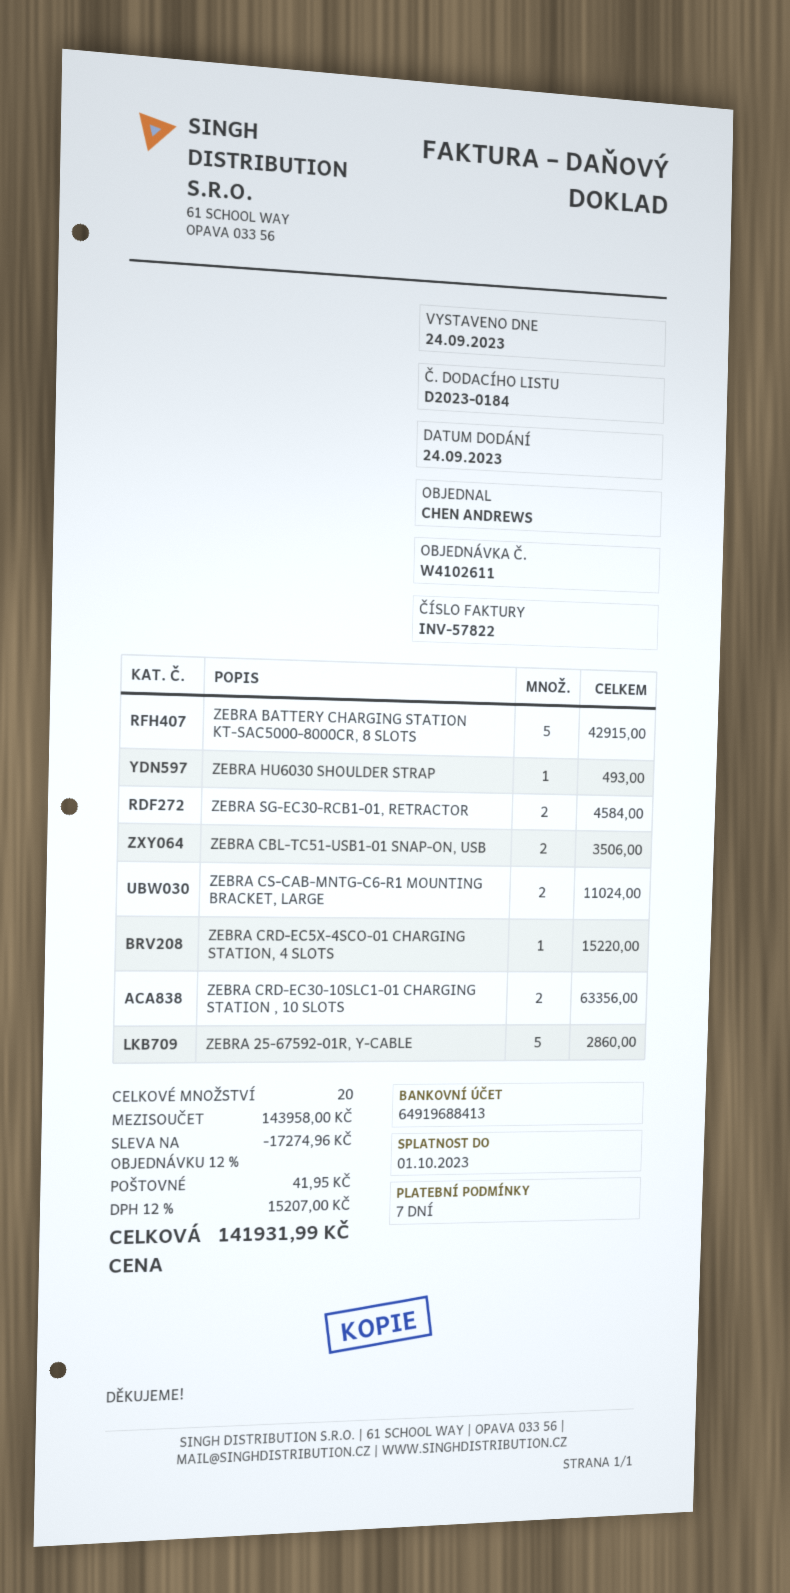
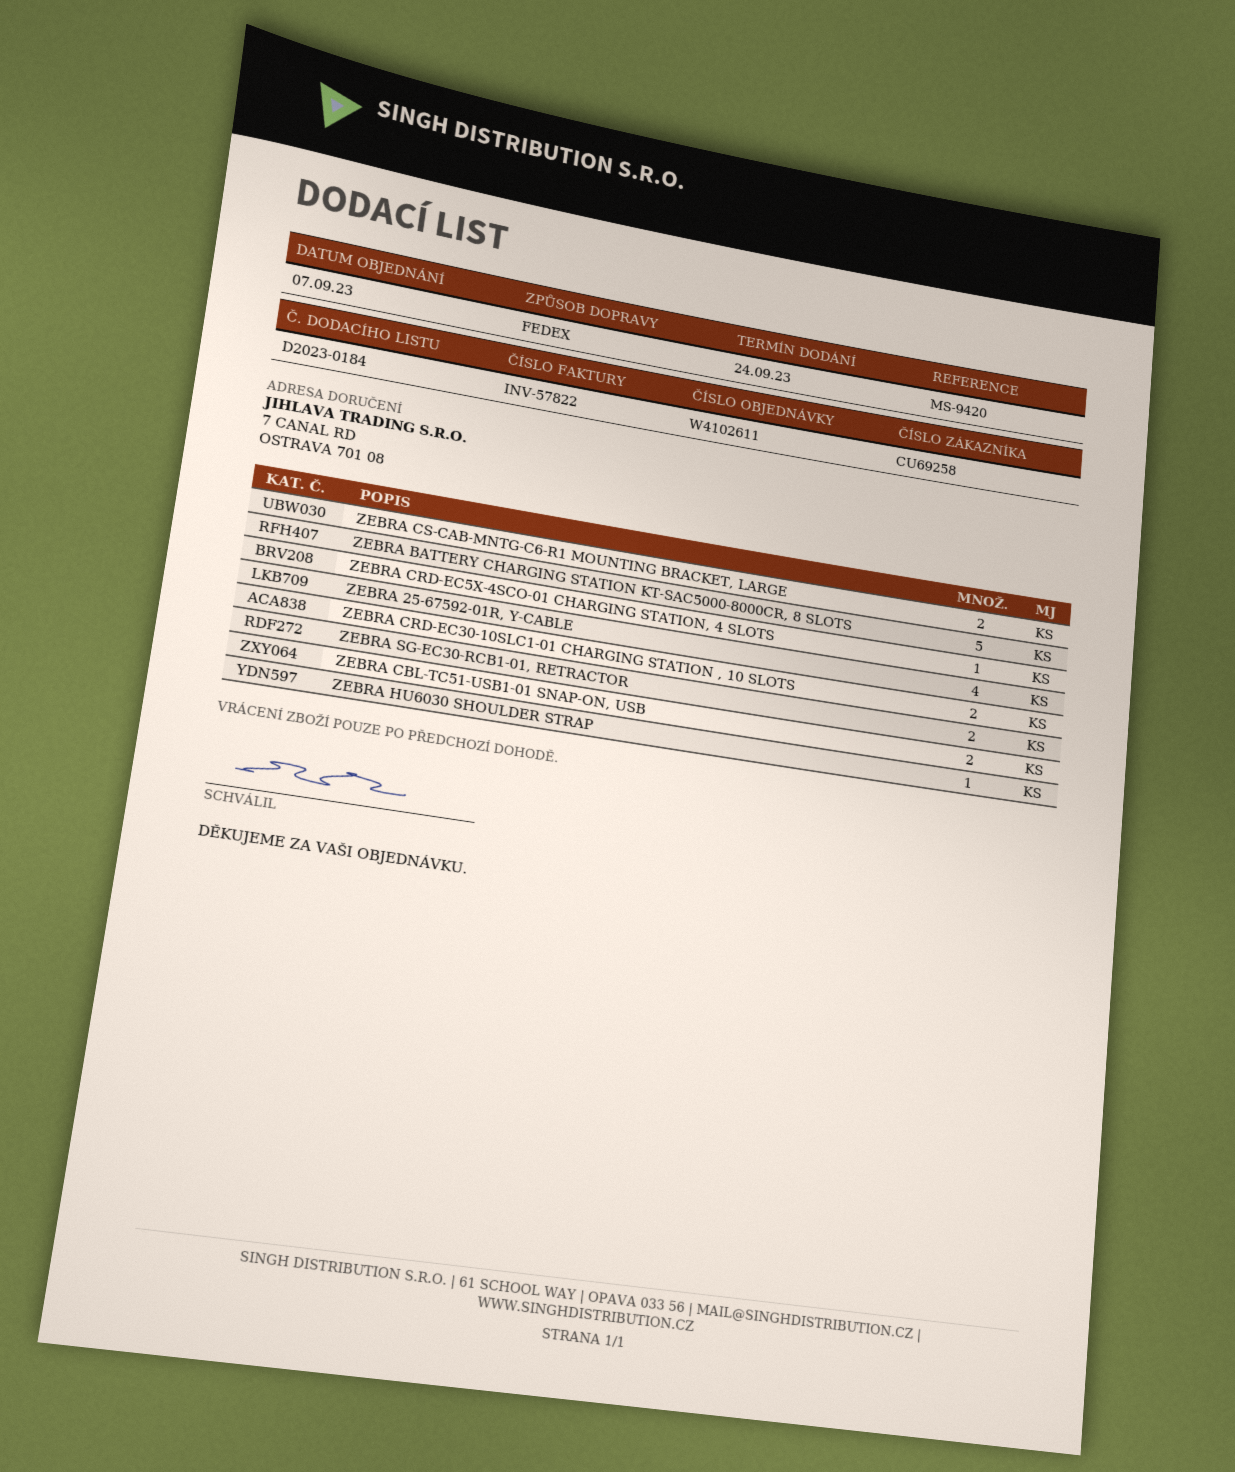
ZEBRA 25-67592-01R, Y-CABLE: 5 -> 4

